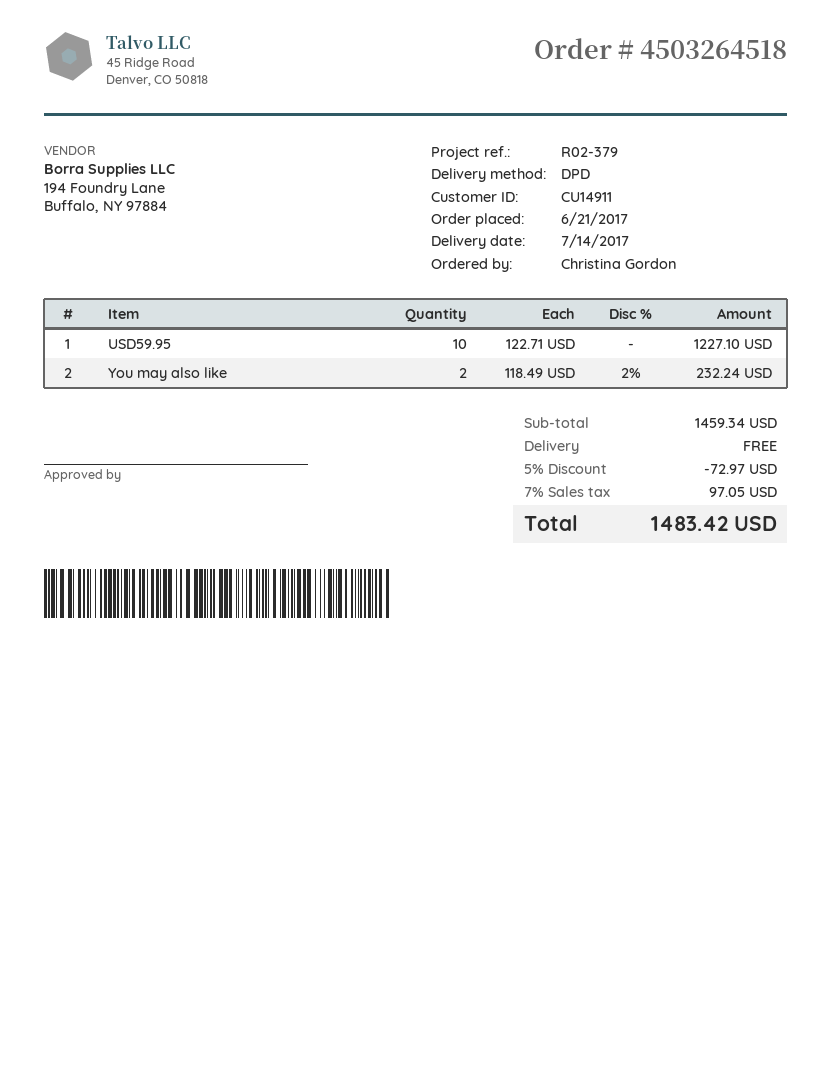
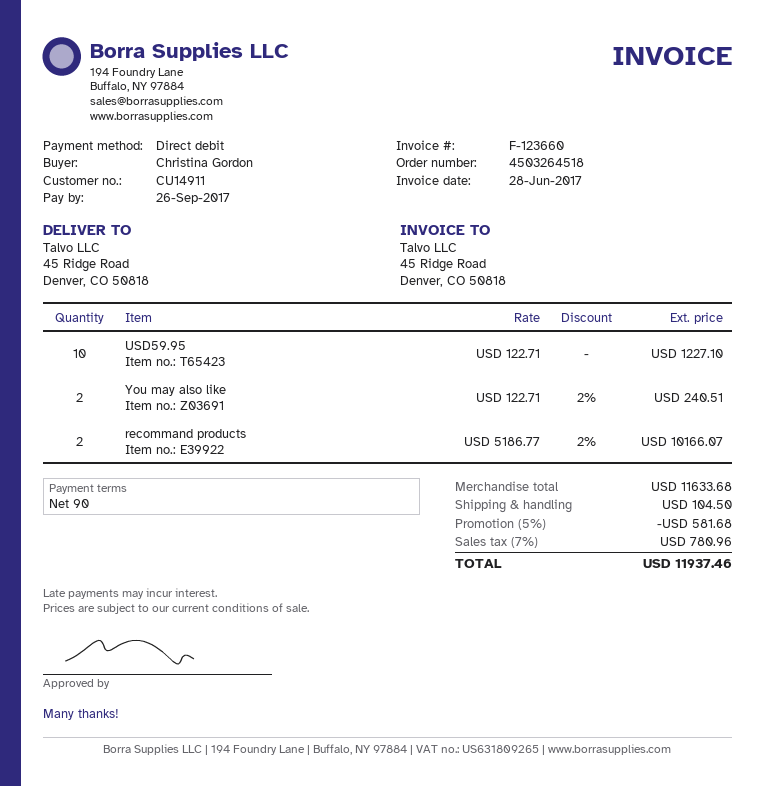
You may also like: 2 x 118.49 - 2% = 232.24 -> 2 x 122.71 - 2% = 240.51
recommand products: none -> 2 x 5186.77 - 2% = 10166.07
subtotal: 1459.34 -> 11633.68
discount: 5% = 72.97 -> 5% = 581.68
shipping: 0.00 -> 104.50
tax: 7% = 97.05 -> 7% = 780.96
total: 1483.42 -> 11937.46

